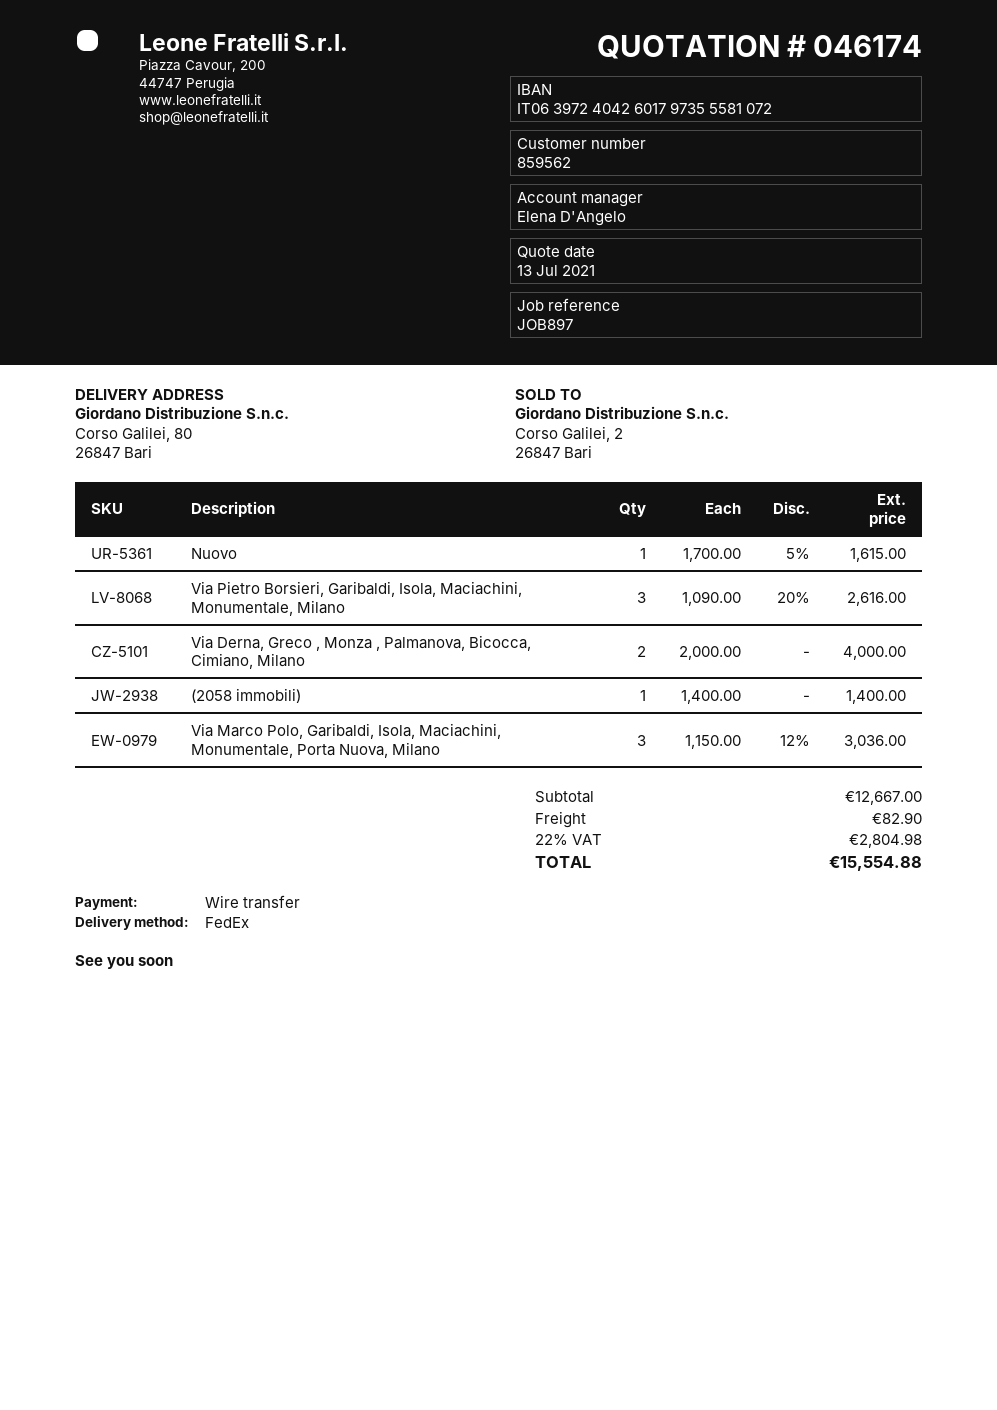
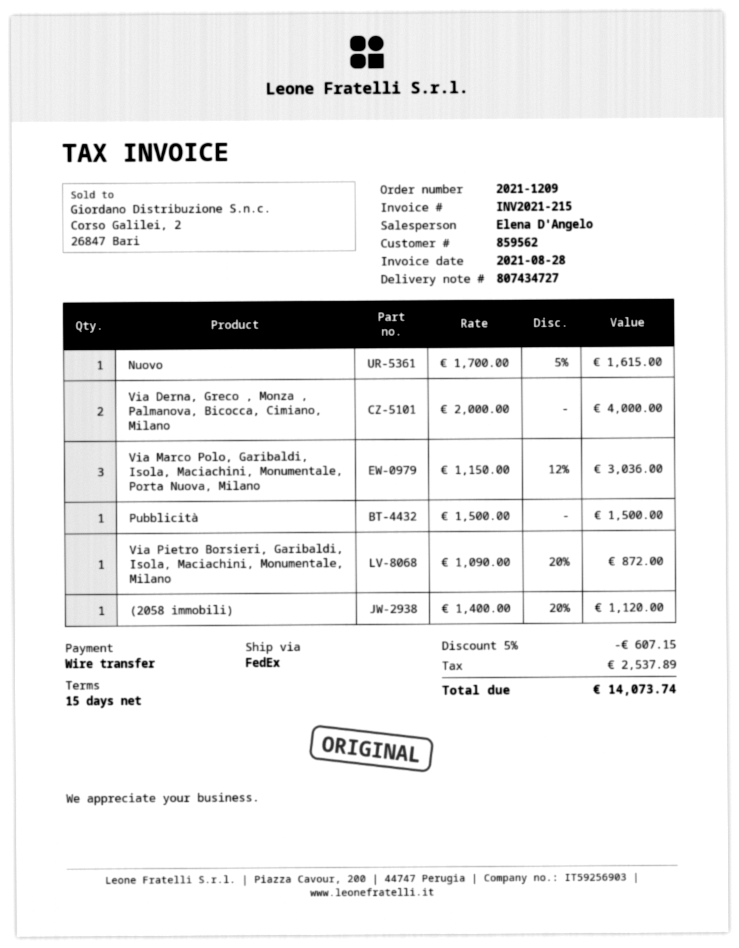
Via Pietro Borsieri, Garibaldi, Isola, Maciachini, Monumentale, Milano: 3 x 1090.00 - 20% = 2616.00 -> 1 x 1090.00 - 20% = 872.00
(2058 immobili): 1 x 1400.00 = 1400.00 -> 1 x 1400.00 - 20% = 1120.00
Pubblicità: none -> 1 x 1500.00 = 1500.00
discount: none -> 5% = 607.15
shipping: 82.90 -> none
tax: 2804.98 -> 2537.89
total: 15554.88 -> 14073.74

